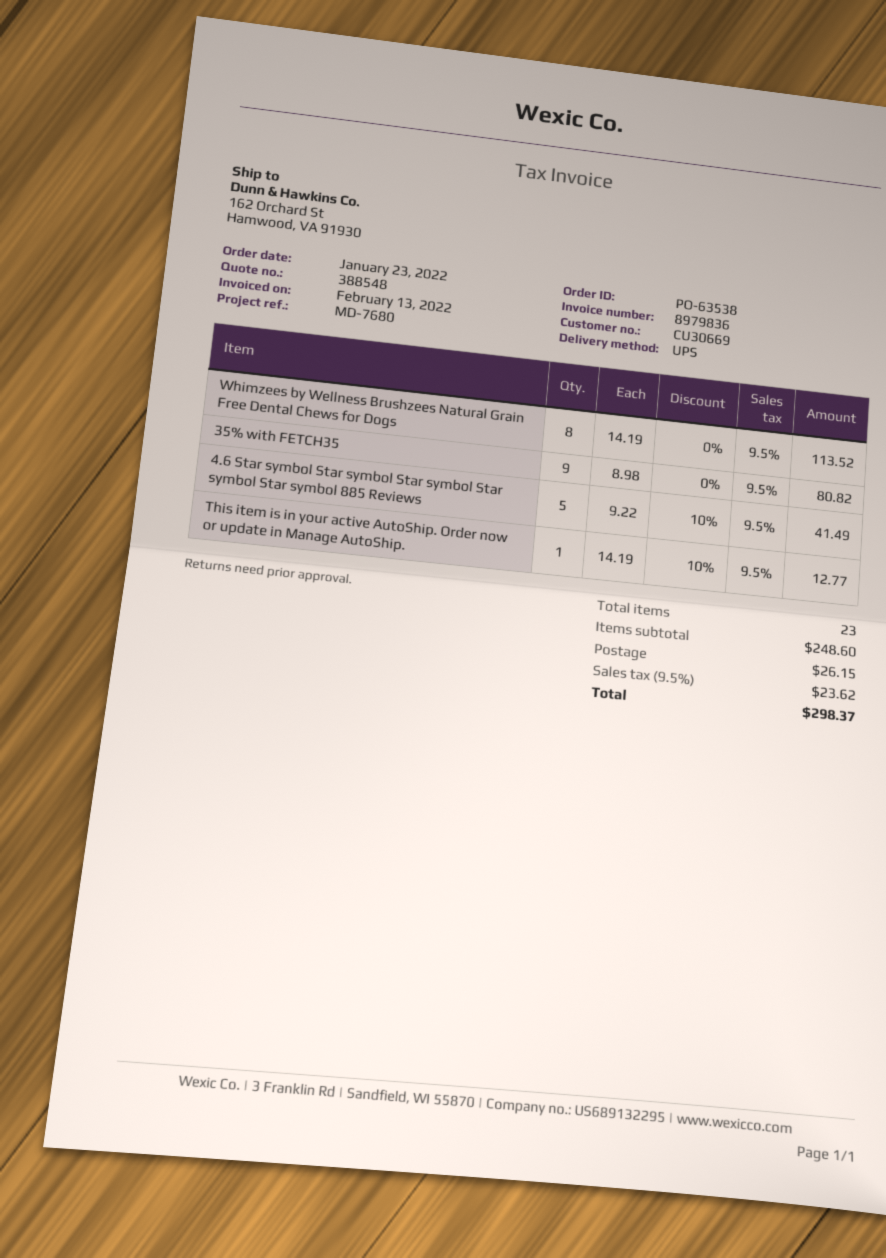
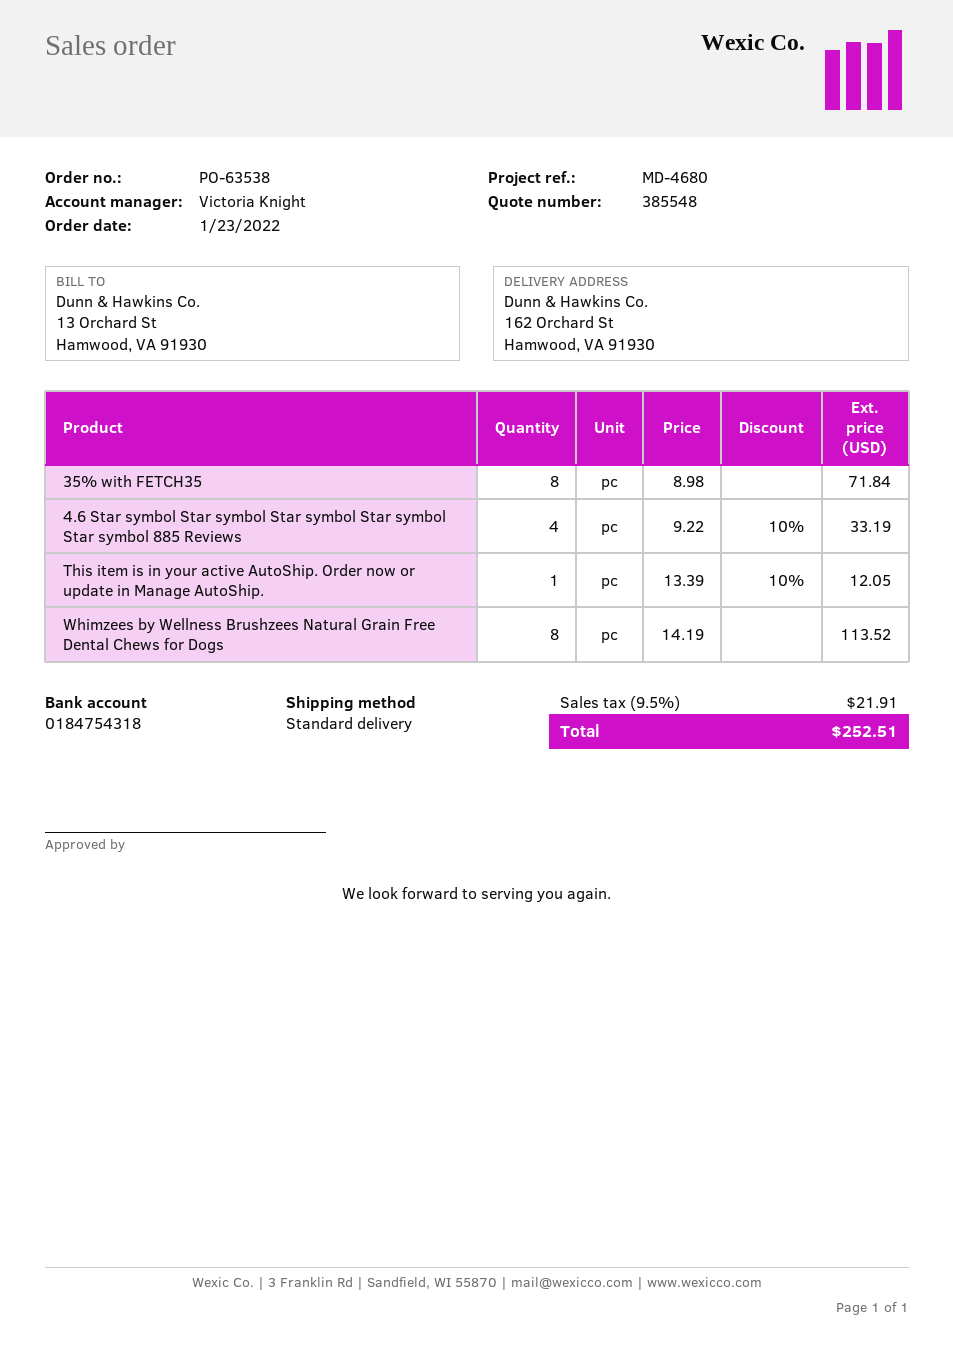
quote number: 388548 -> 385548
reference: MD-7680 -> MD-4680
shipping method: UPS -> standard
35% with FETCH35: 9 x 8.98 = 80.82 -> 8 x 8.98 = 71.84
4.6 Star symbol Star symbol Star symbol Star symbol Star symbol 885 Reviews: 5 x 9.22 - 10% = 41.49 -> 4 x 9.22 - 10% = 33.19
This item is in your active AutoShip. Order now or update in Manage AutoShip.: 1 x 14.19 - 10% = 12.77 -> 1 x 13.39 - 10% = 12.05
shipping: 26.15 -> none
tax: 9.5% = 23.62 -> 9.5% = 21.91
total: 298.37 -> 252.51

